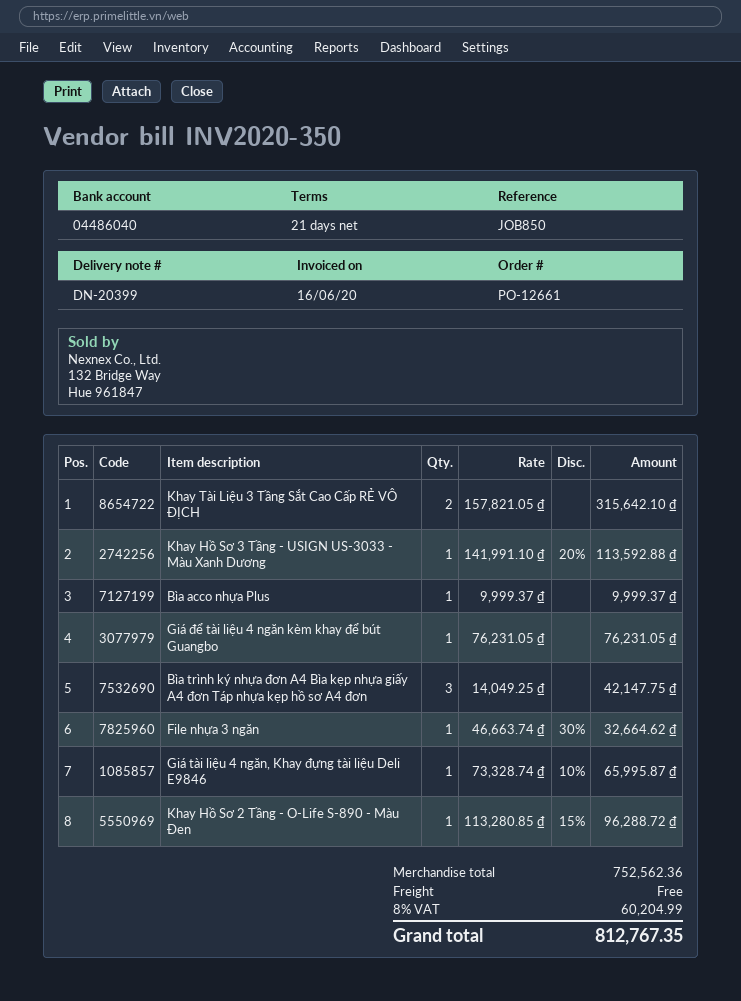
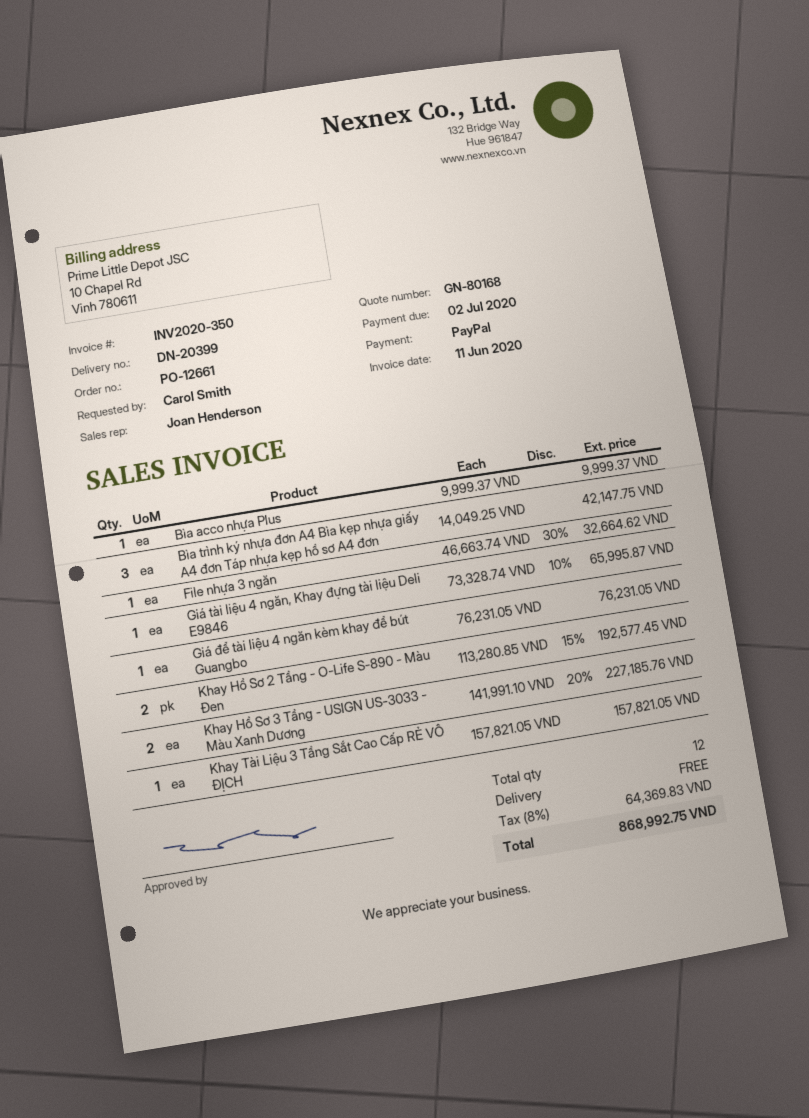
invoice date: 2020-06-16 -> 2020-06-11
Khay Tài Liệu 3 Tầng Sắt Cao Cấp RẺ VÔ ĐỊCH: 2 x 157821.05 = 315642.10 -> 1 x 157821.05 = 157821.05
Khay Hồ Sơ 3 Tầng - USIGN US-3033 - Màu Xanh Dương: 1 x 141991.10 - 20% = 113592.88 -> 2 x 141991.10 - 20% = 227185.76
Khay Hồ Sơ 2 Tầng - O-Life S-890 - Màu Đen: 1 x 113280.85 - 15% = 96288.72 -> 2 x 113280.85 - 15% = 192577.45
tax: 8% = 60204.99 -> 8% = 64369.83
total: 812767.35 -> 868992.75

